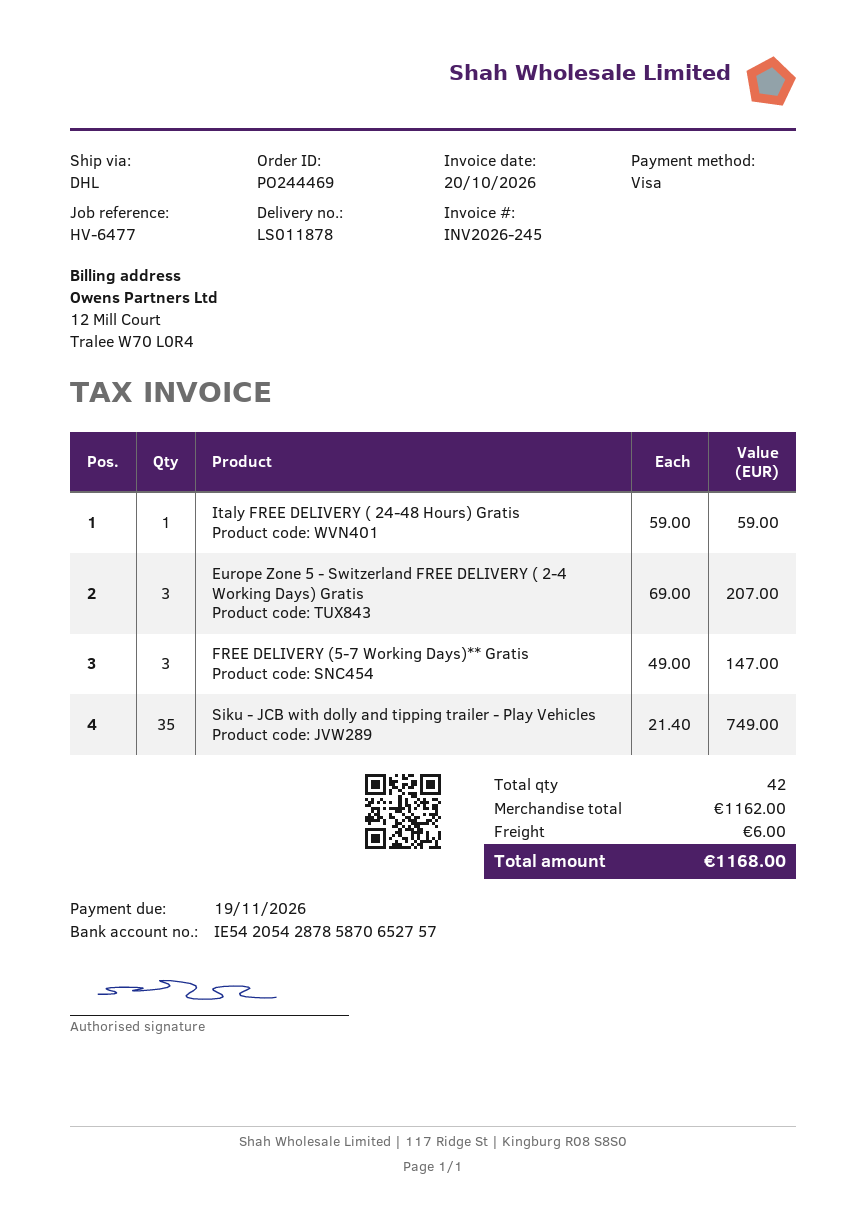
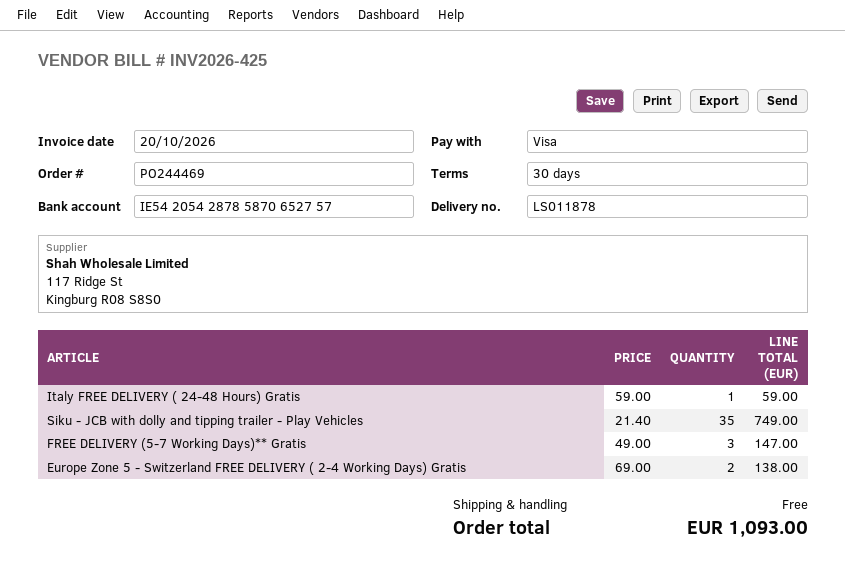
invoice number: INV2026-245 -> INV2026-425
Europe Zone 5 - Switzerland FREE DELIVERY ( 2-4 Working Days) Gratis: 3 x 69.00 = 207.00 -> 2 x 69.00 = 138.00
shipping: 6.00 -> 0.00
total: 1168.00 -> 1093.00

